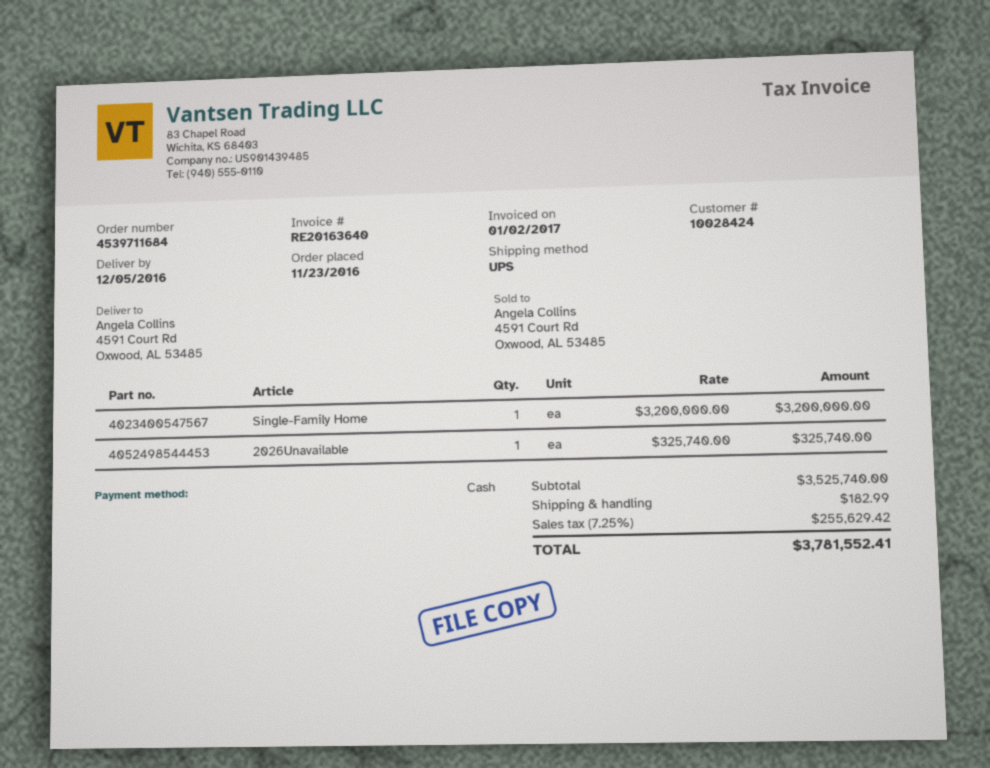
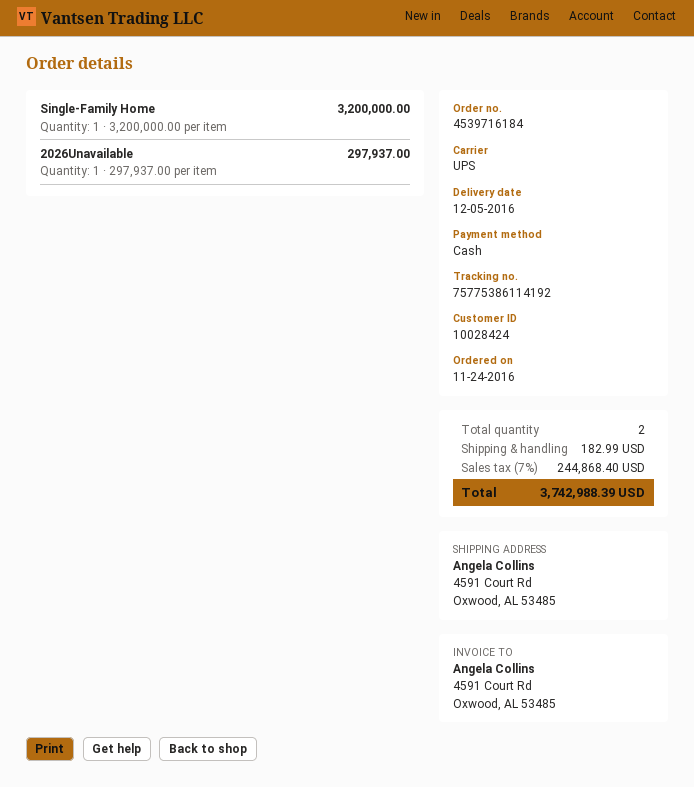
order number: 4539711684 -> 4539716184
order date: 2016-11-23 -> 2016-11-24
2026Unavailable: 1 x 325740.00 = 325740.00 -> 1 x 297937.00 = 297937.00
tax: 7.25% = 255629.42 -> 7% = 244868.40
total: 3781552.41 -> 3742988.39

